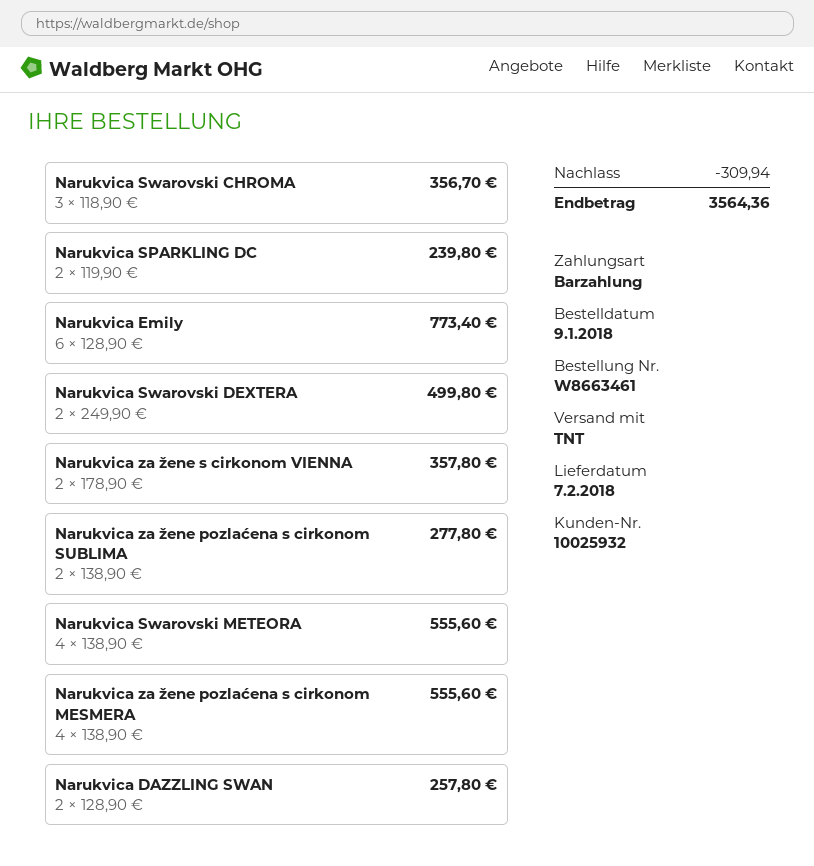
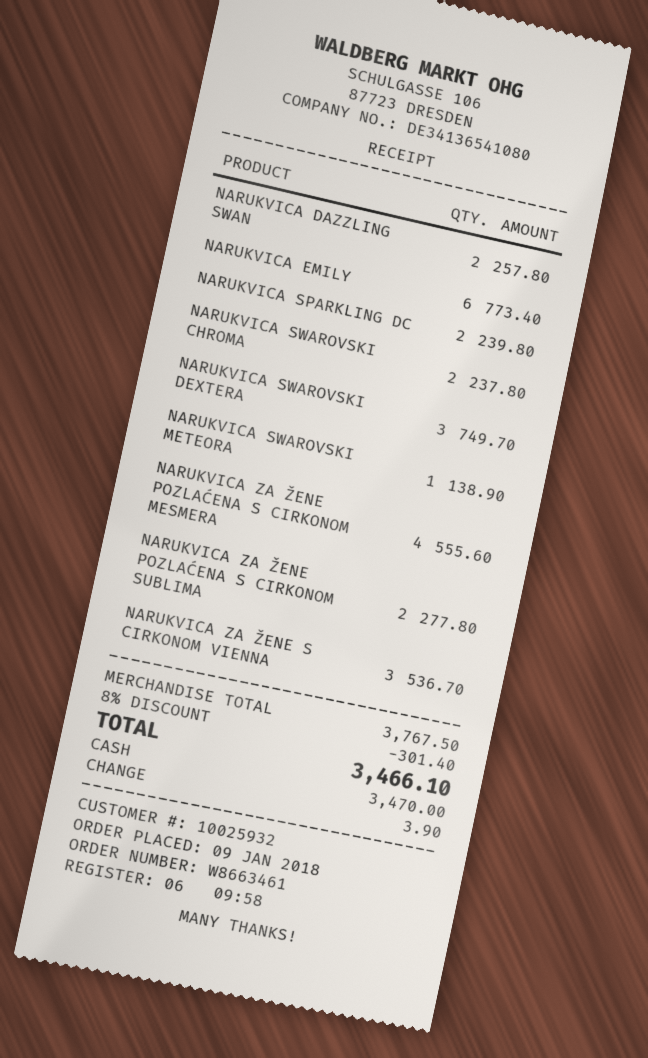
Narukvica Swarovski CHROMA: 3 for 356.70 -> 2 for 237.80
Narukvica Swarovski DEXTERA: 2 for 499.80 -> 3 for 749.70
Narukvica za žene s cirkonom VIENNA: 2 for 357.80 -> 3 for 536.70
Narukvica Swarovski METEORA: 4 for 555.60 -> 1 for 138.90
discount: 309.94 -> 301.40
total: 3564.36 -> 3466.10

